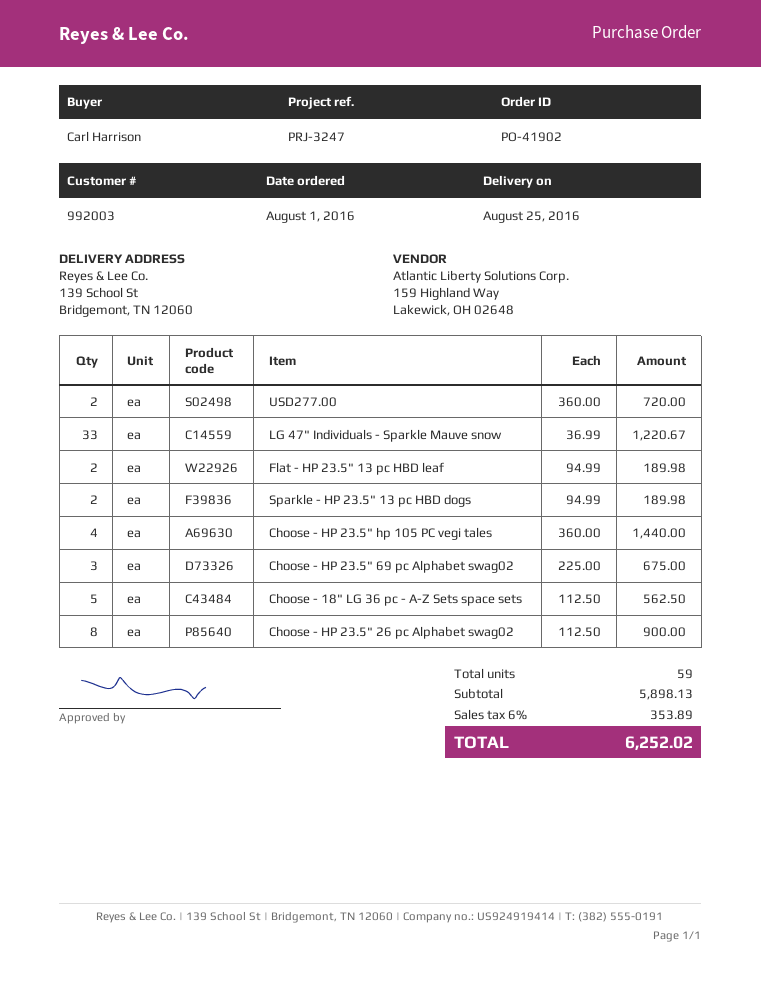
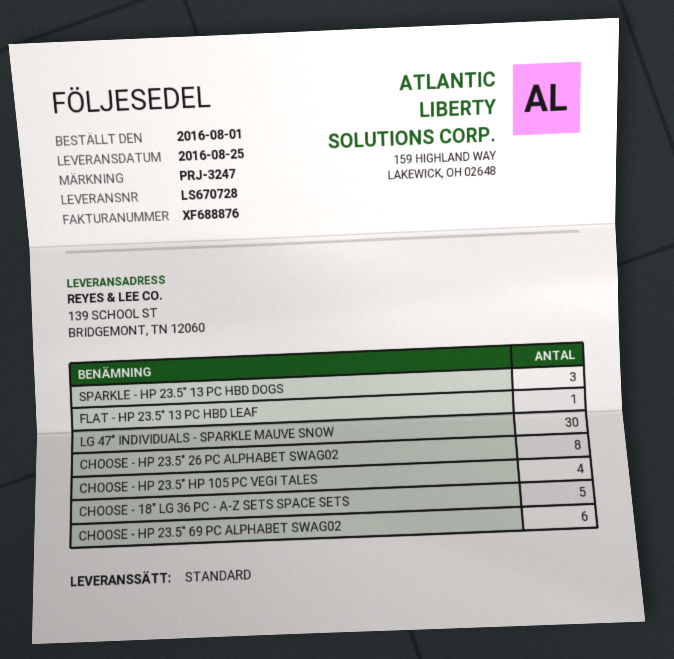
USD277.00: 2 -> none
LG 47" Individuals - Sparkle Mauve snow: 33 -> 30
Flat - HP 23.5" 13 pc HBD leaf: 2 -> 1
Sparkle - HP 23.5" 13 pc HBD dogs: 2 -> 3
Choose - HP 23.5" 69 pc Alphabet swag02: 3 -> 6

